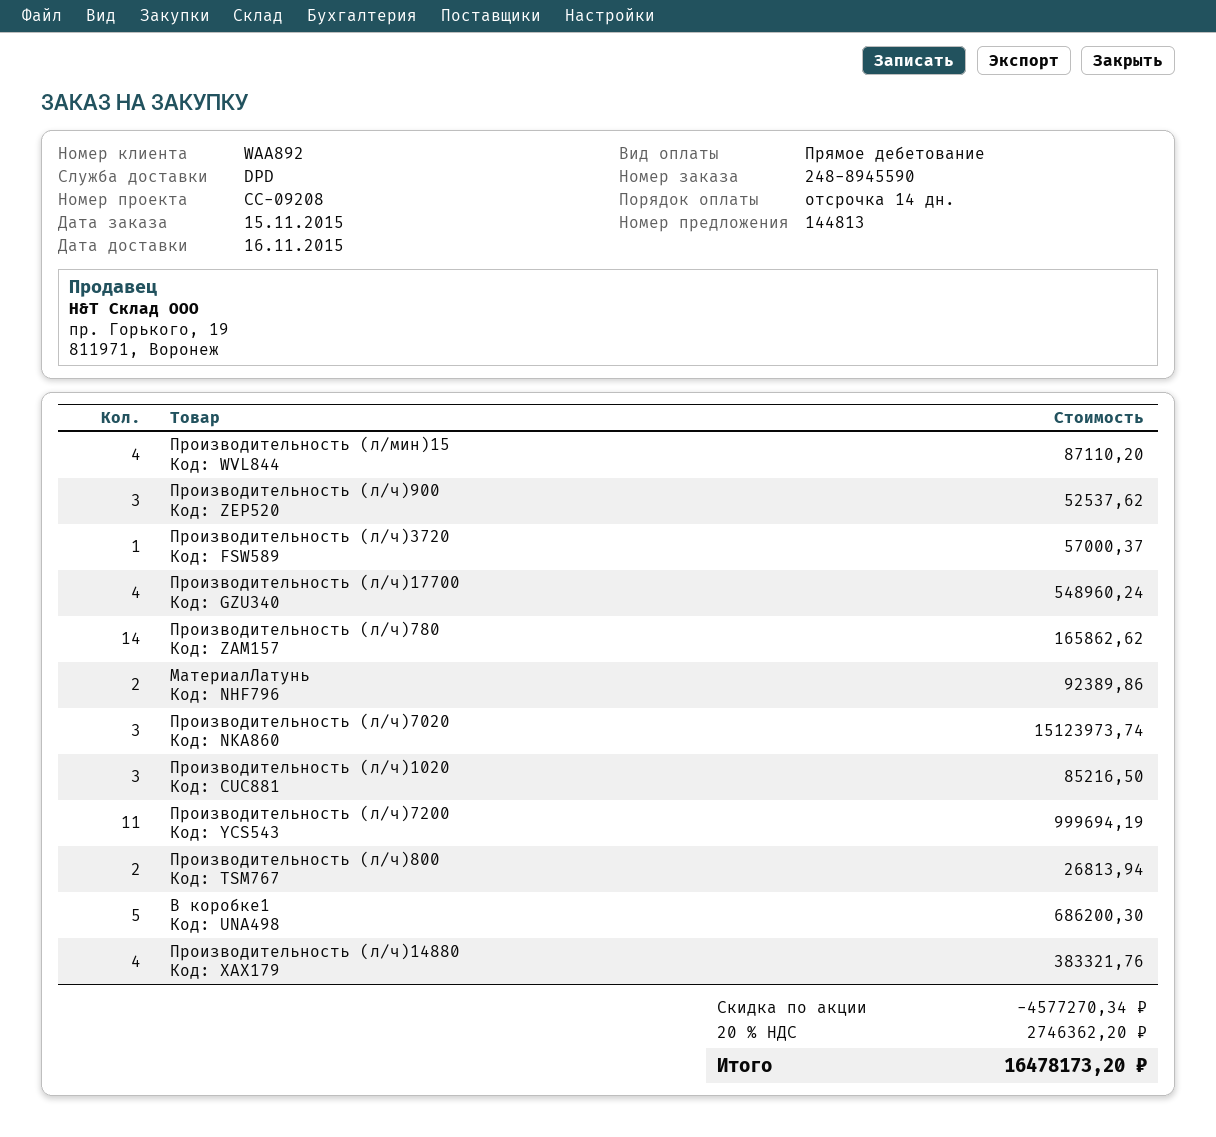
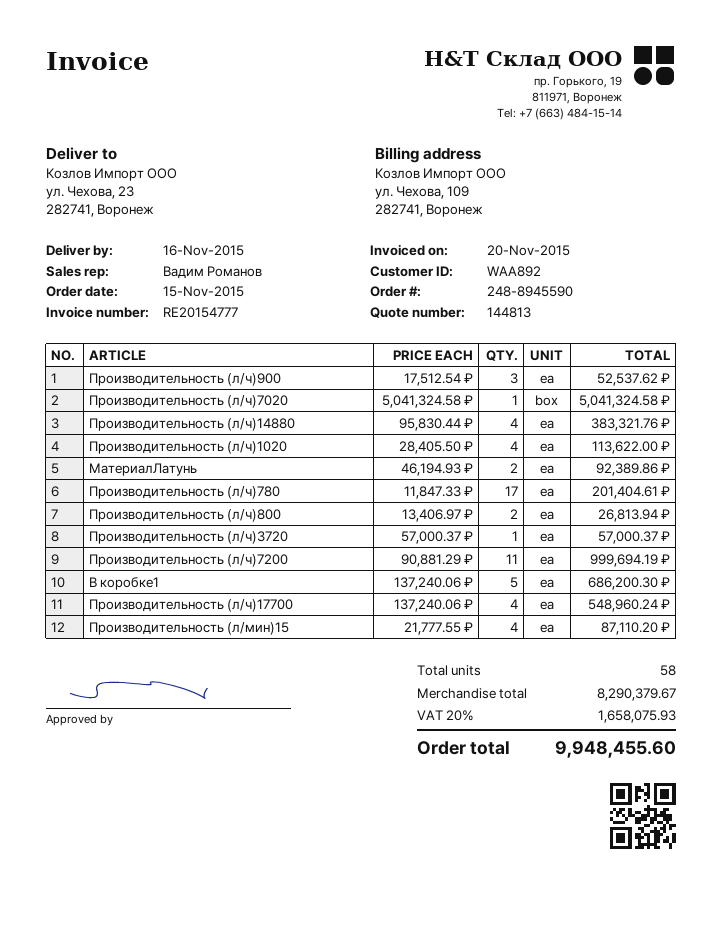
Производительность (л/ч)780: 14 for 165862.62 -> 17 for 201404.61
Производительность (л/ч)7020: 3 for 15123973.74 -> 1 for 5041324.58
Производительность (л/ч)1020: 3 for 85216.50 -> 4 for 113622.00
discount: 4577270.34 -> none
tax: 20% = 2746362.20 -> 20% = 1658075.93
total: 16478173.20 -> 9948455.60

